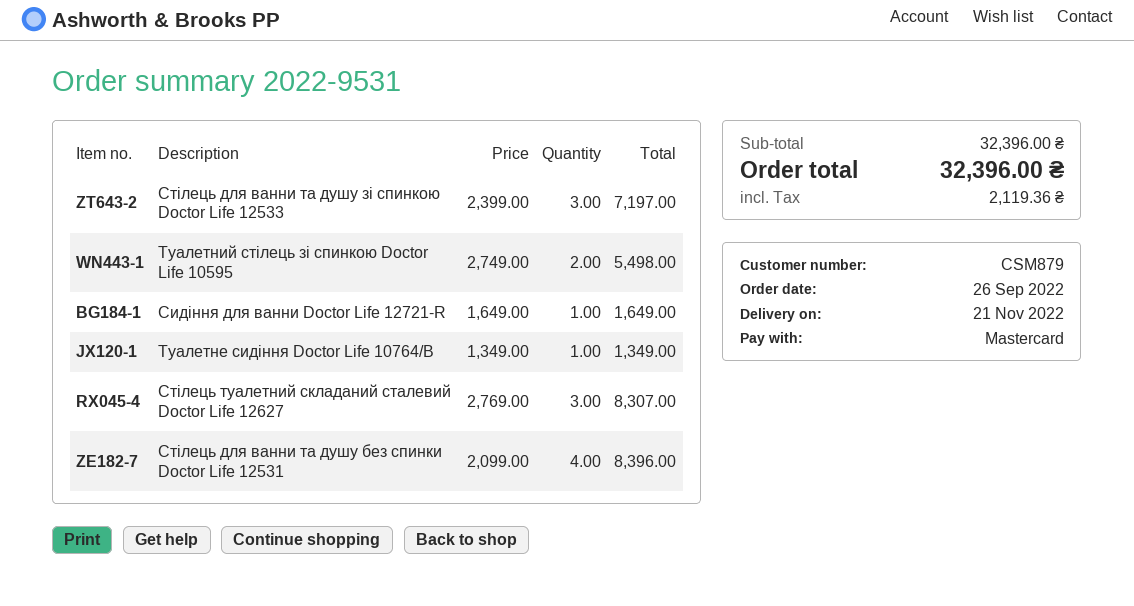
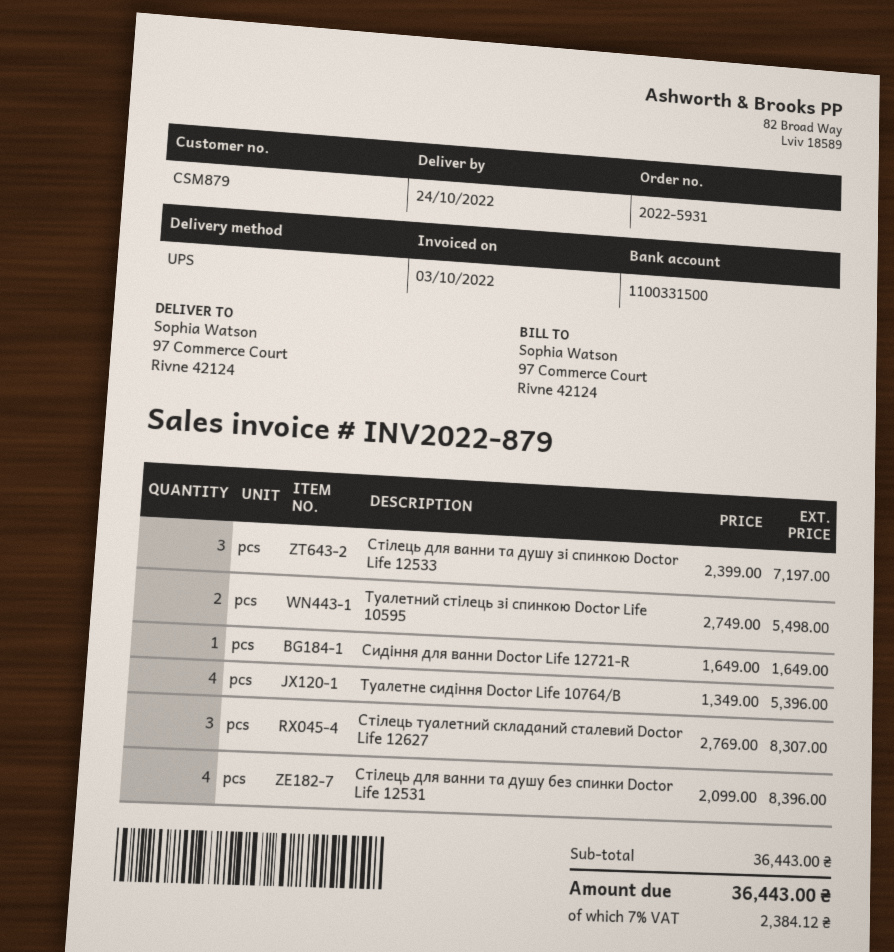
order number: 2022-9531 -> 2022-5931
delivery date: 2022-11-21 -> 2022-10-24
Туалетне сидіння Doctor Life 10764/B: 1 x 1349.00 = 1349.00 -> 4 x 1349.00 = 5396.00
subtotal: 32396.00 -> 36443.00
tax: 2119.36 -> 2384.12
total: 32396.00 -> 36443.00

